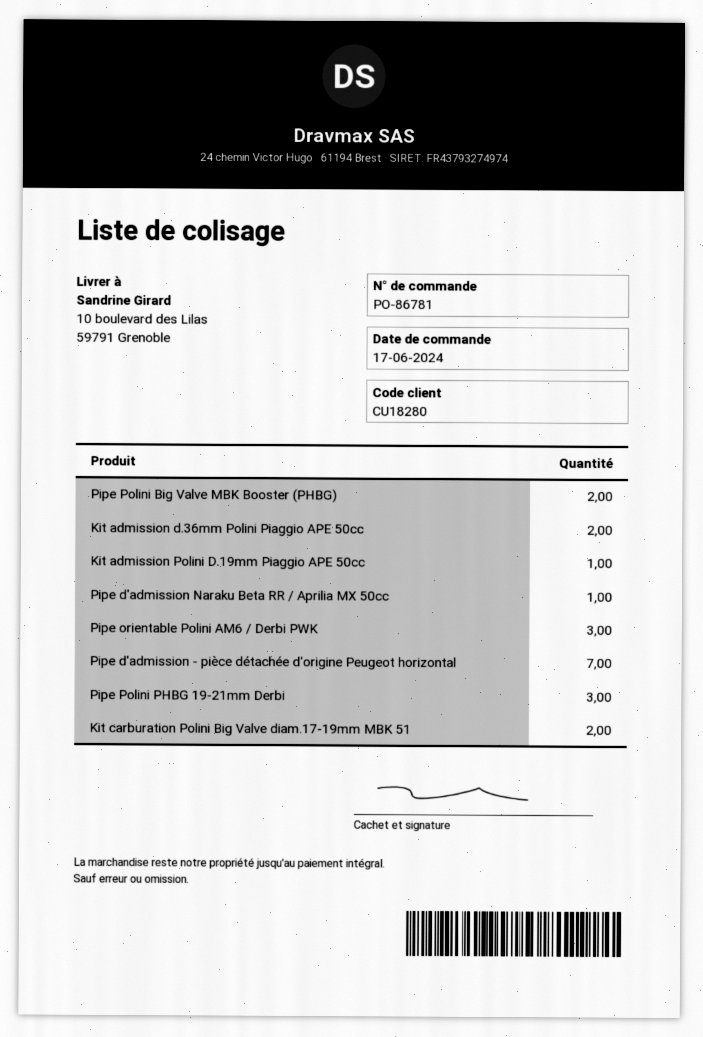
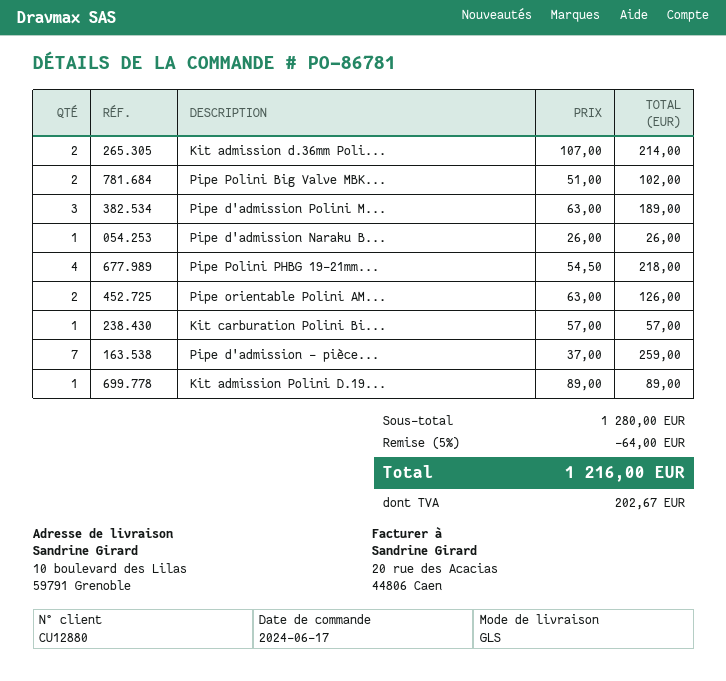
customer number: CU18280 -> CU12880
Pipe orientable Polini AM6 / Derbi PWK: 3 -> 2
Pipe Polini PHBG 19-21mm Derbi: 3 -> 4
Kit carburation Polini Big Valve diam.17-19mm MBK 51: 2 -> 1
Pipe d'admission Polini M...: none -> 3

